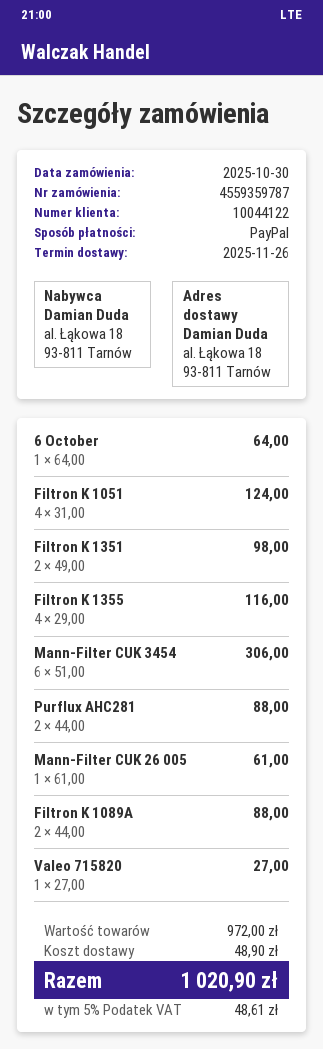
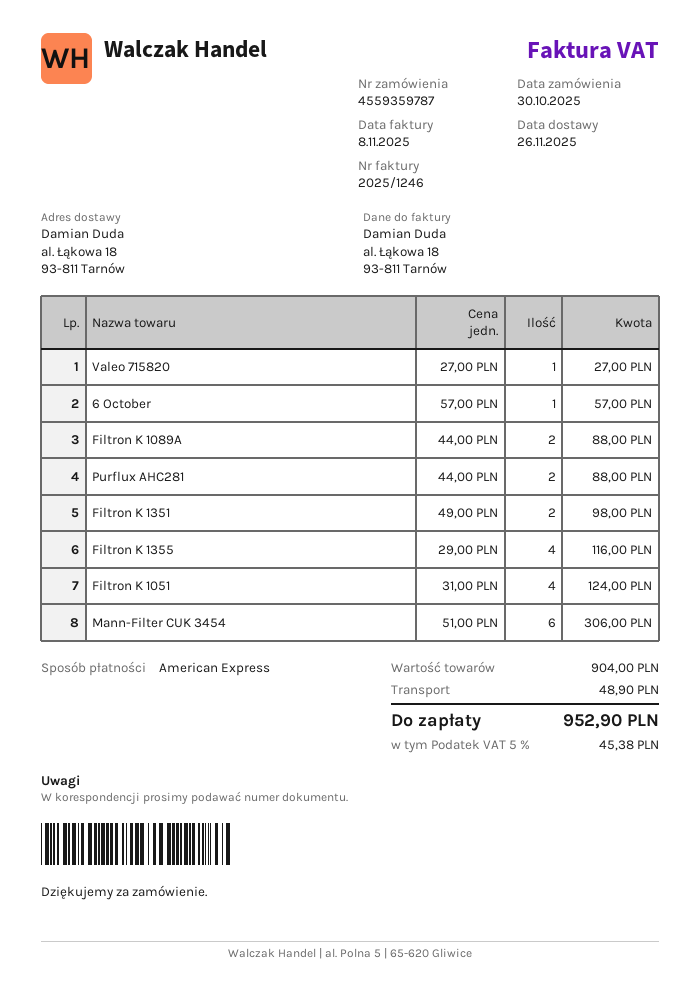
payment method: PayPal -> American Express
6 October: 1 x 64.00 = 64.00 -> 1 x 57.00 = 57.00
Mann-Filter CUK 26 005: 1 x 61.00 = 61.00 -> none
subtotal: 972.00 -> 904.00
tax: 5% = 48.61 -> 5% = 45.38
total: 1020.90 -> 952.90

